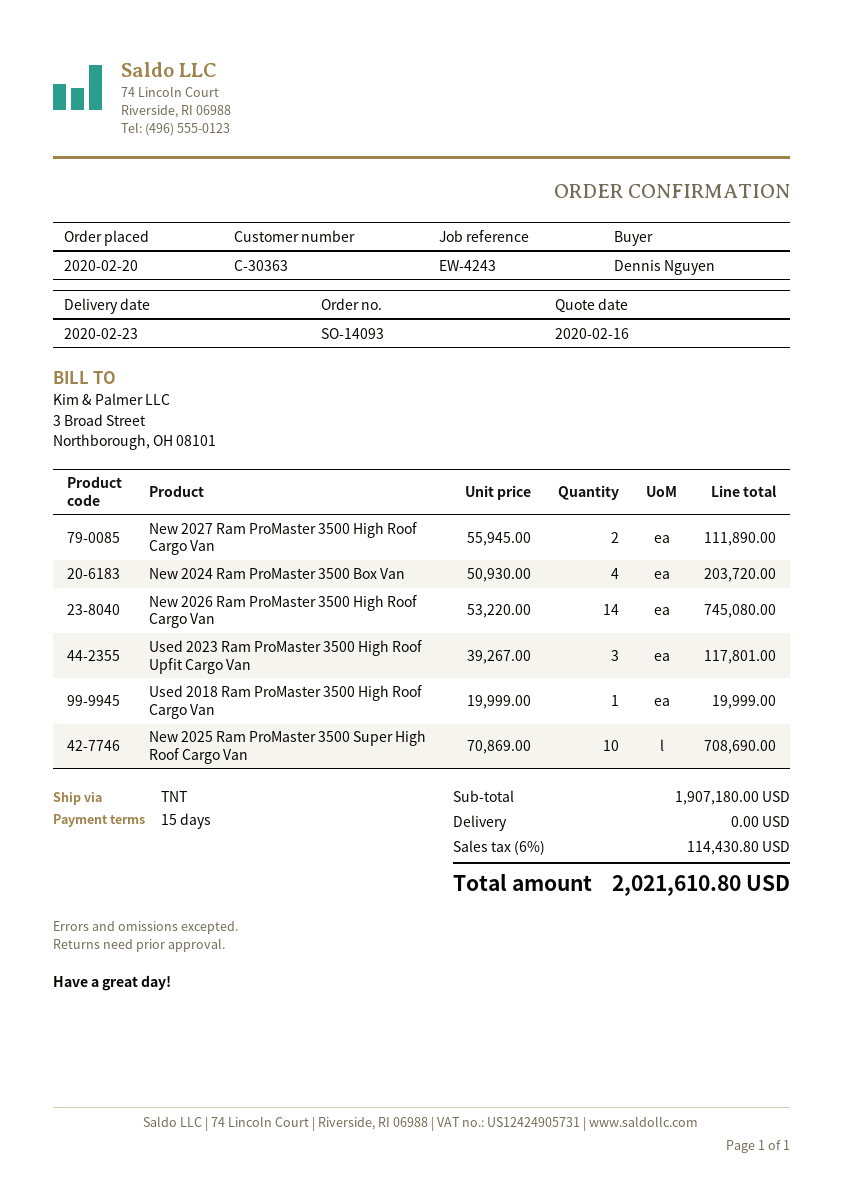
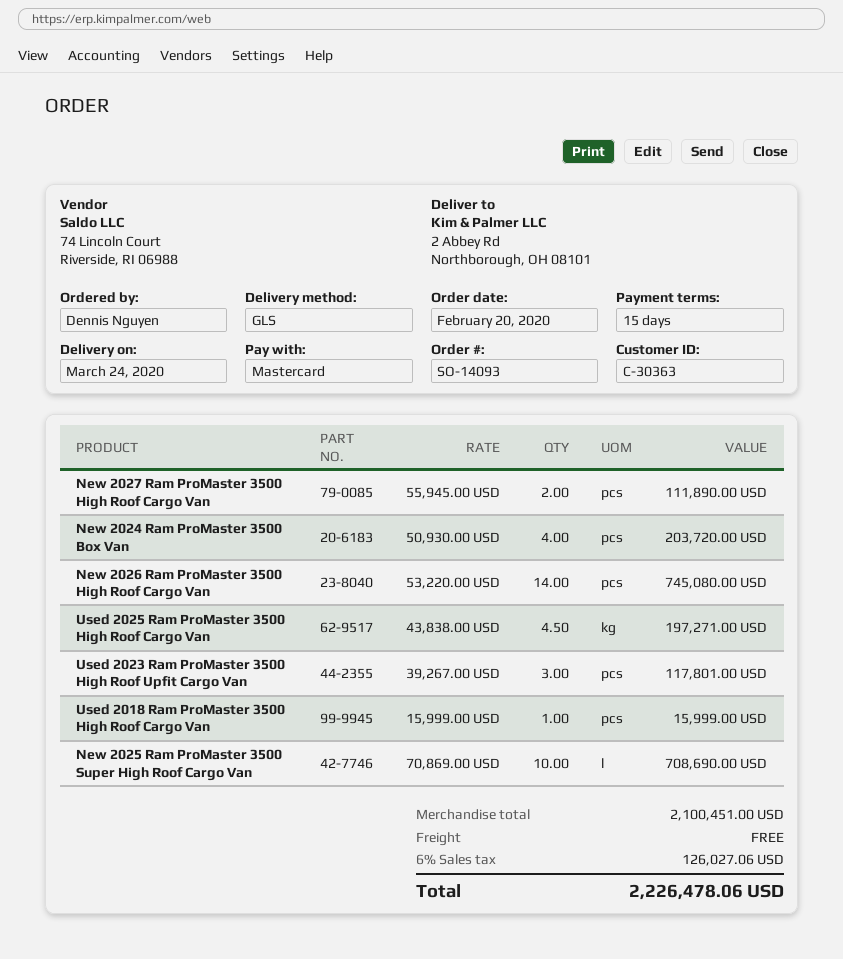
delivery date: 2020-02-23 -> 2020-03-24
shipping method: TNT -> GLS
Used 2018 Ram ProMaster 3500 High Roof Cargo Van: 1 x 19999.00 = 19999.00 -> 1 x 15999.00 = 15999.00
Used 2025 Ram ProMaster 3500 High Roof Cargo Van: none -> 4.5 x 43838.00 = 197271.00
subtotal: 1907180.00 -> 2100451.00
tax: 6% = 114430.80 -> 6% = 126027.06
total: 2021610.80 -> 2226478.06

